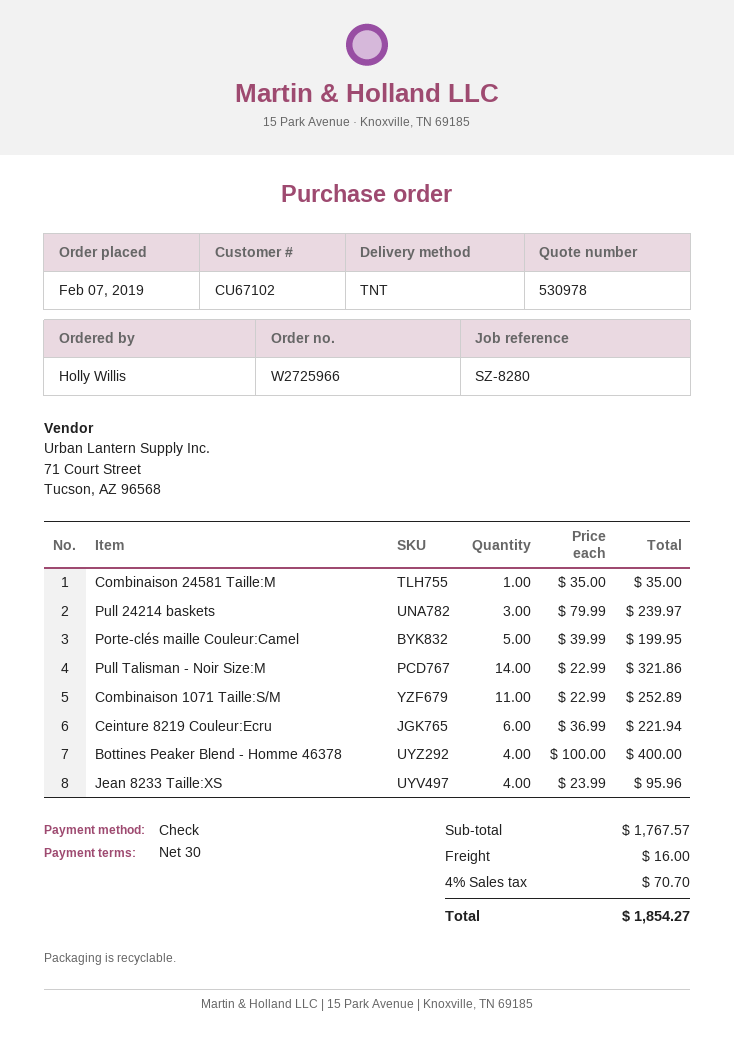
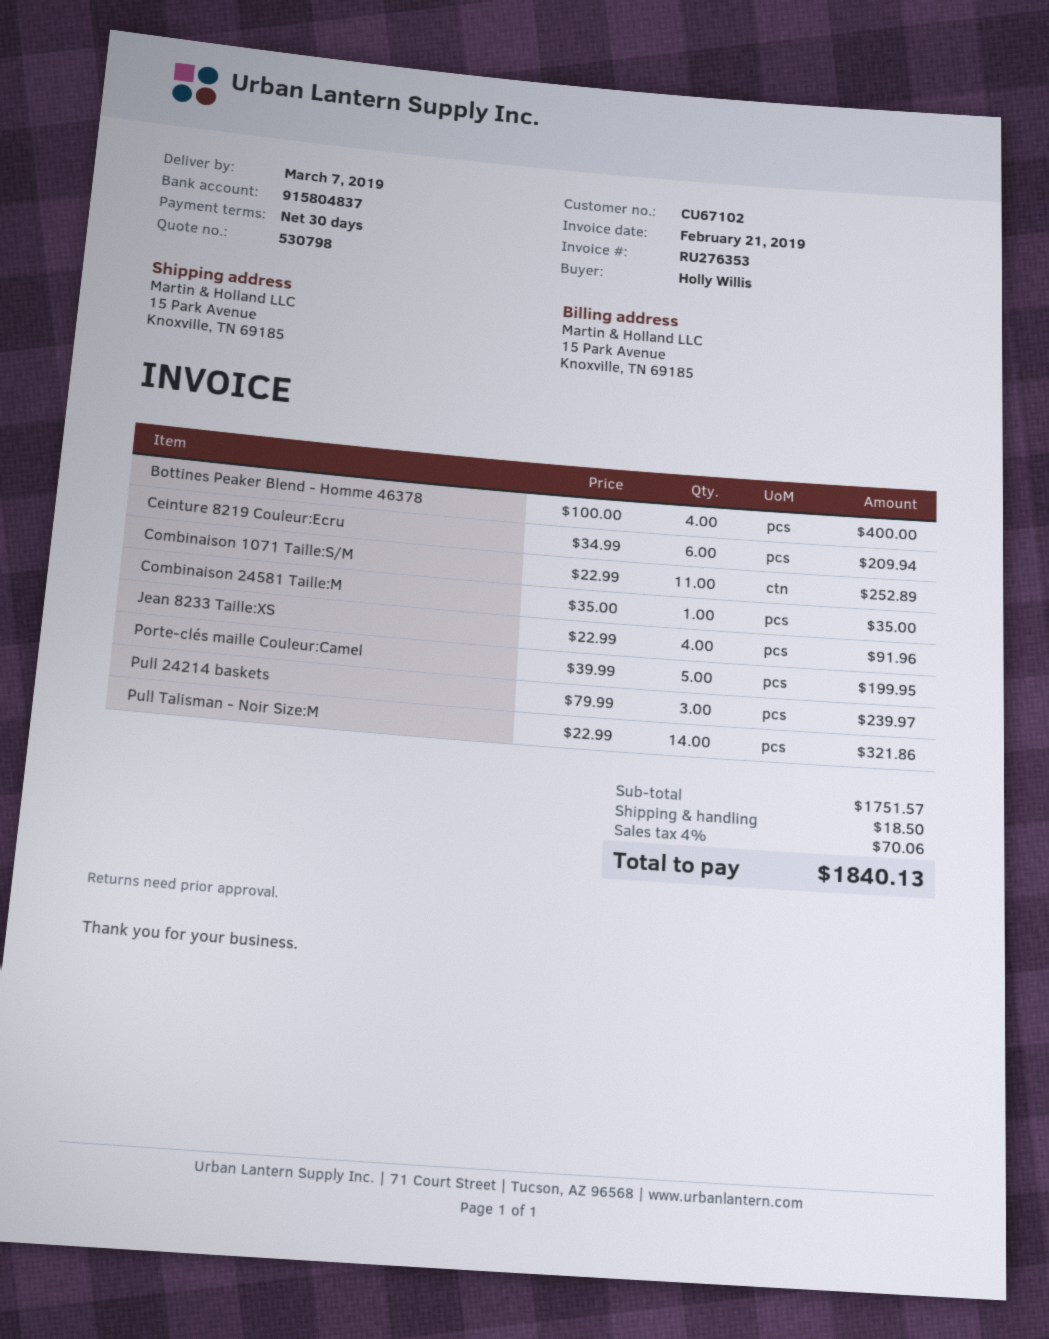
quote number: 530978 -> 530798
Ceinture 8219 Couleur:Ecru: 6 x 36.99 = 221.94 -> 6 x 34.99 = 209.94
Jean 8233 Taille:XS: 4 x 23.99 = 95.96 -> 4 x 22.99 = 91.96
subtotal: 1767.57 -> 1751.57
shipping: 16.00 -> 18.50
tax: 4% = 70.70 -> 4% = 70.06
total: 1854.27 -> 1840.13

